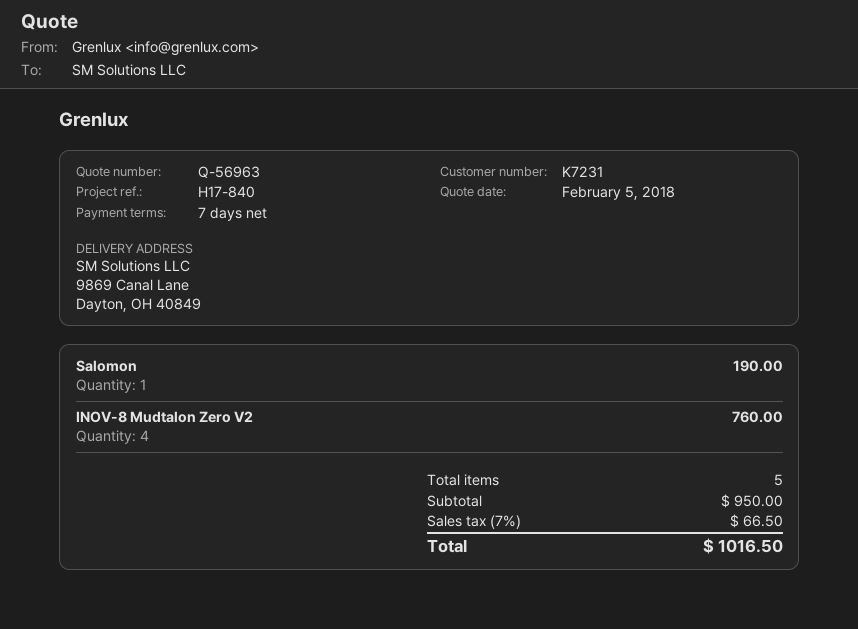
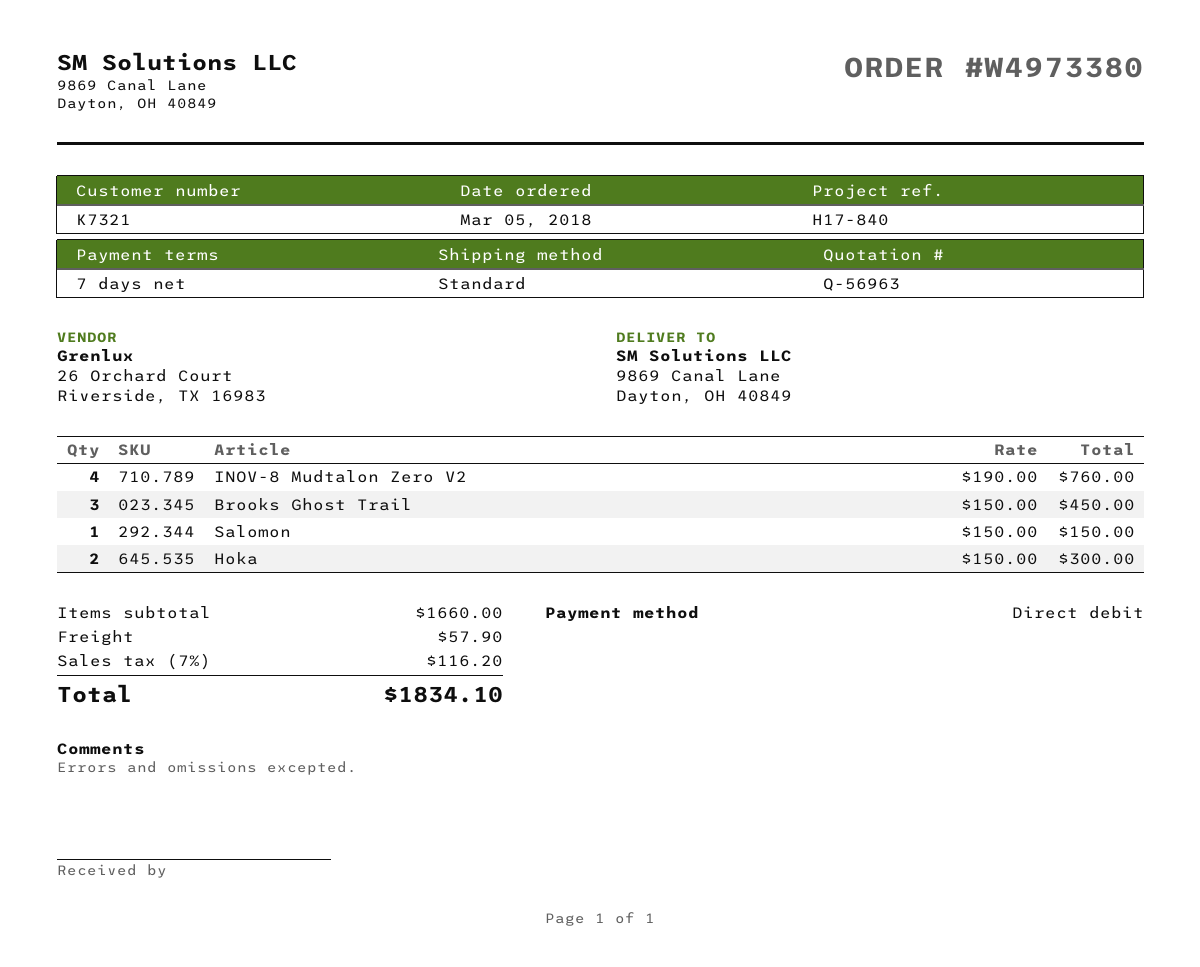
customer number: K7231 -> K7321
Salomon: 1 for 190.00 -> 1 for 150.00
Brooks Ghost Trail: none -> 3 for 450.00
Hoka: none -> 2 for 300.00
subtotal: 950.00 -> 1660.00
shipping: none -> 57.90
tax: 7% = 66.50 -> 7% = 116.20
total: 1016.50 -> 1834.10

